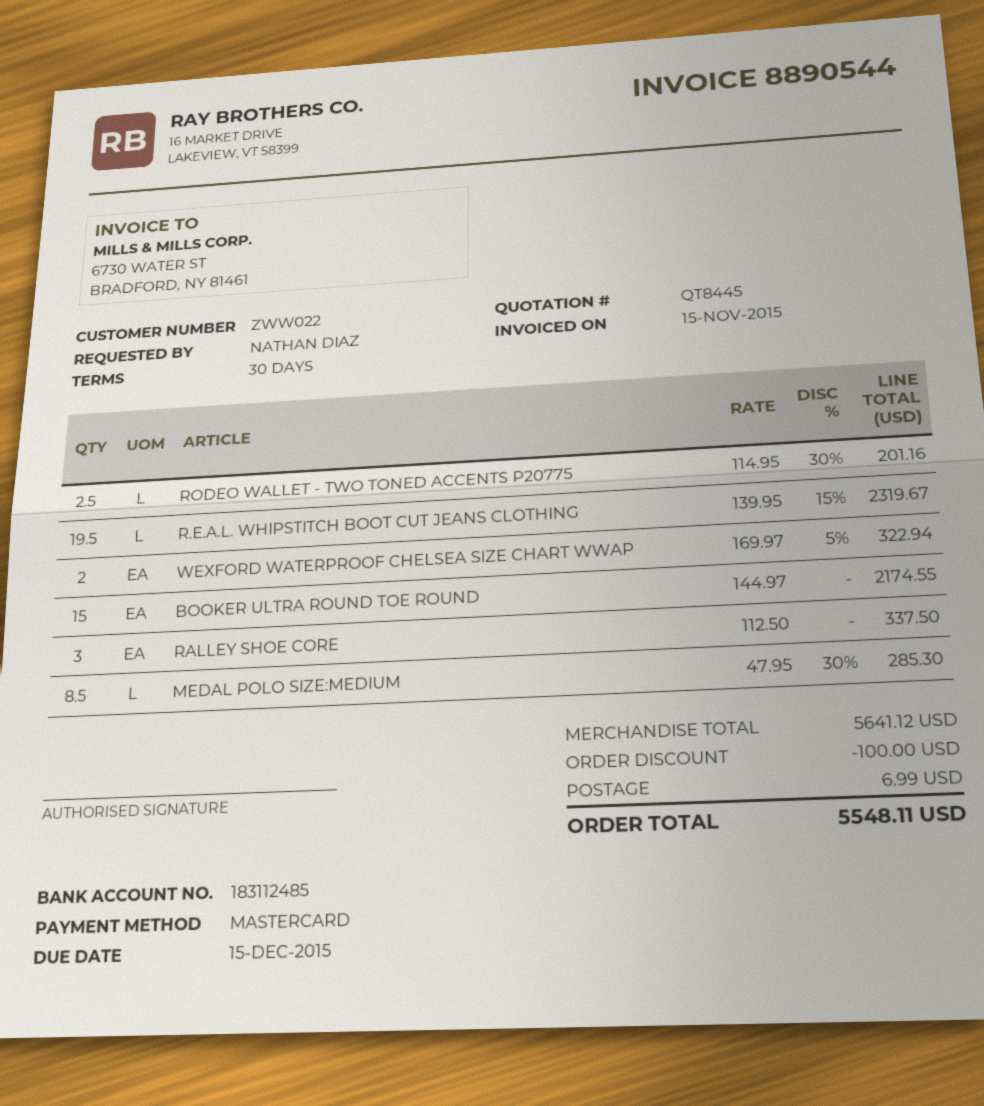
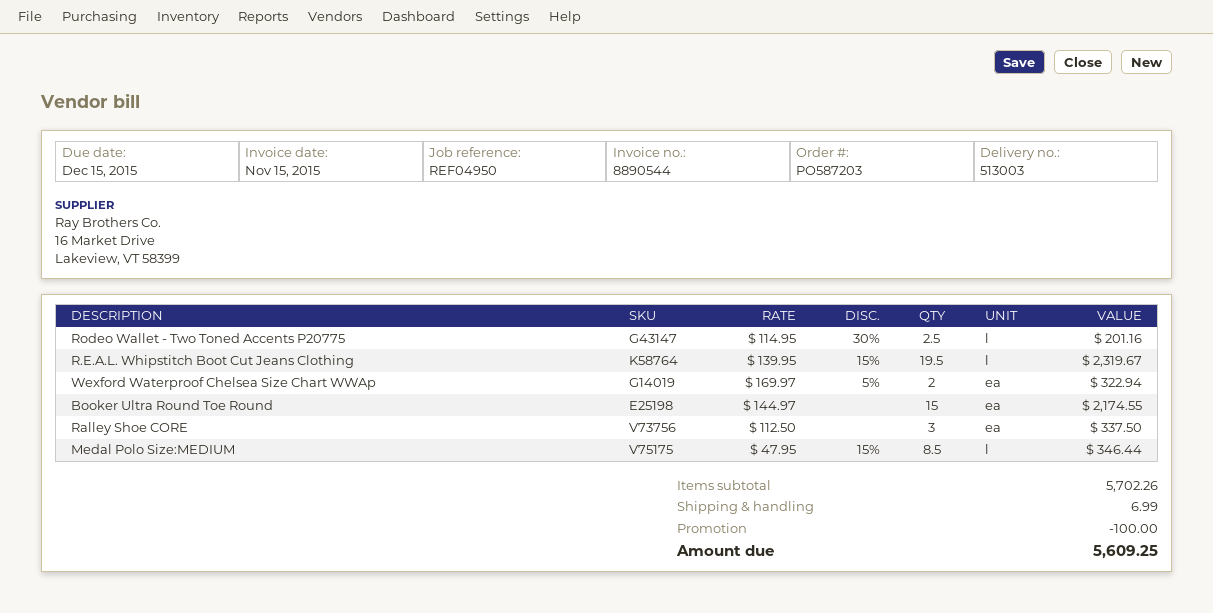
MEDAL POLO SIZE:MEDIUM: 8.5 x 47.95 - 30% = 285.30 -> 8.5 x 47.95 - 15% = 346.44
subtotal: 5641.12 -> 5702.26
total: 5548.11 -> 5609.25

